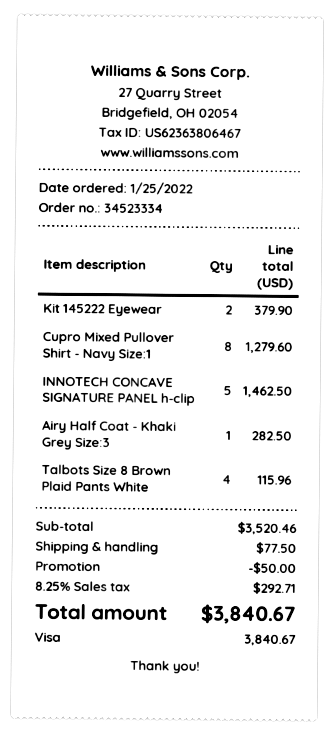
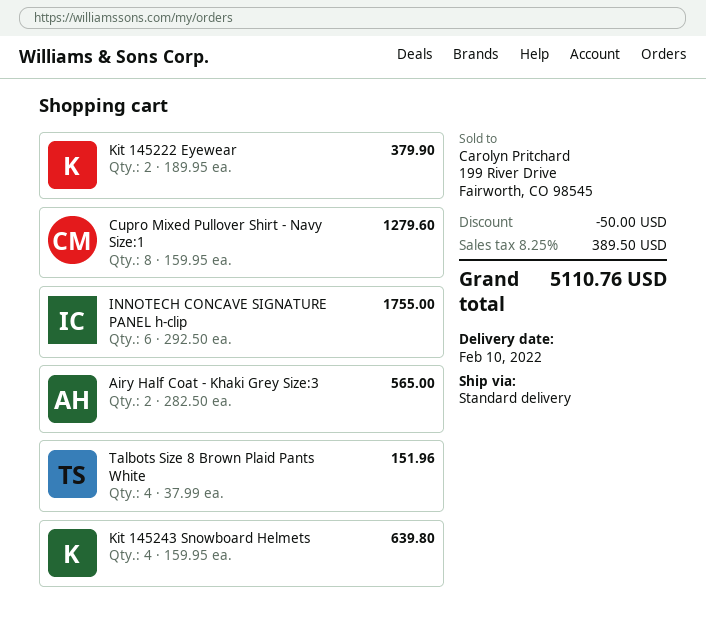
INNOTECH CONCAVE SIGNATURE PANEL h-clip: 5 for 1462.50 -> 6 for 1755.00
Airy Half Coat - Khaki Grey Size:3: 1 for 282.50 -> 2 for 565.00
Talbots Size 8 Brown Plaid Pants White: 4 for 115.96 -> 4 for 151.96
Kit 145243 Snowboard Helmets: none -> 4 for 639.80
shipping: 77.50 -> none
tax: 8.25% = 292.71 -> 8.25% = 389.50
total: 3840.67 -> 5110.76

